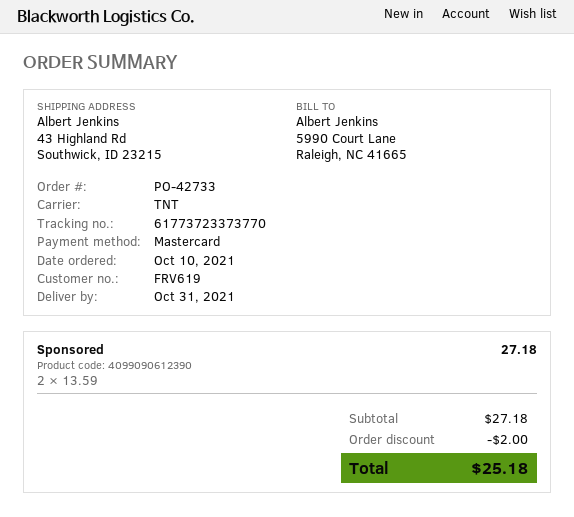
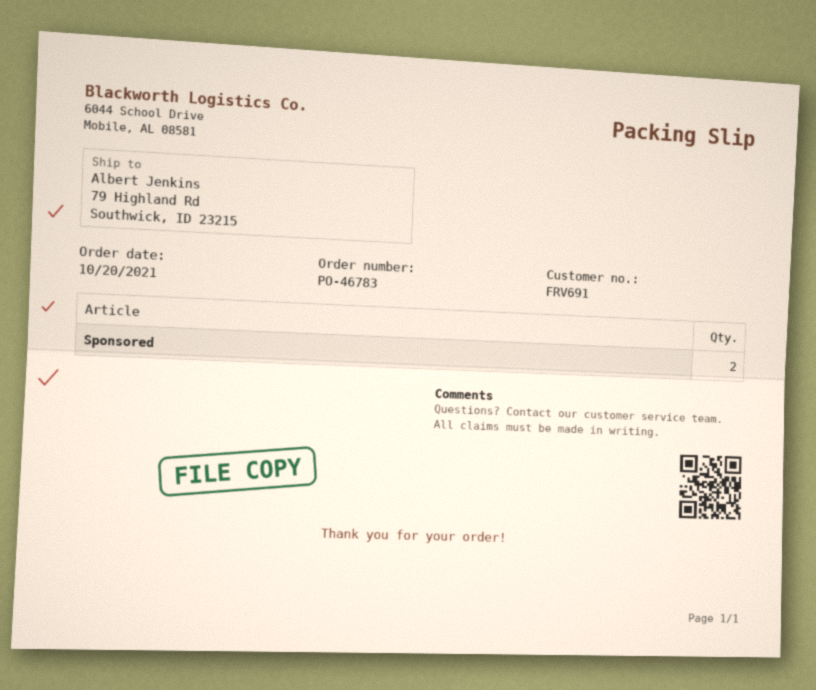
order number: PO-42733 -> PO-46783
order date: 2021-10-10 -> 2021-10-20
customer number: FRV619 -> FRV691
ship to: 43 Highland Rd, Southwick, ID 23215 -> 79 Highland Rd, Southwick, ID 23215

